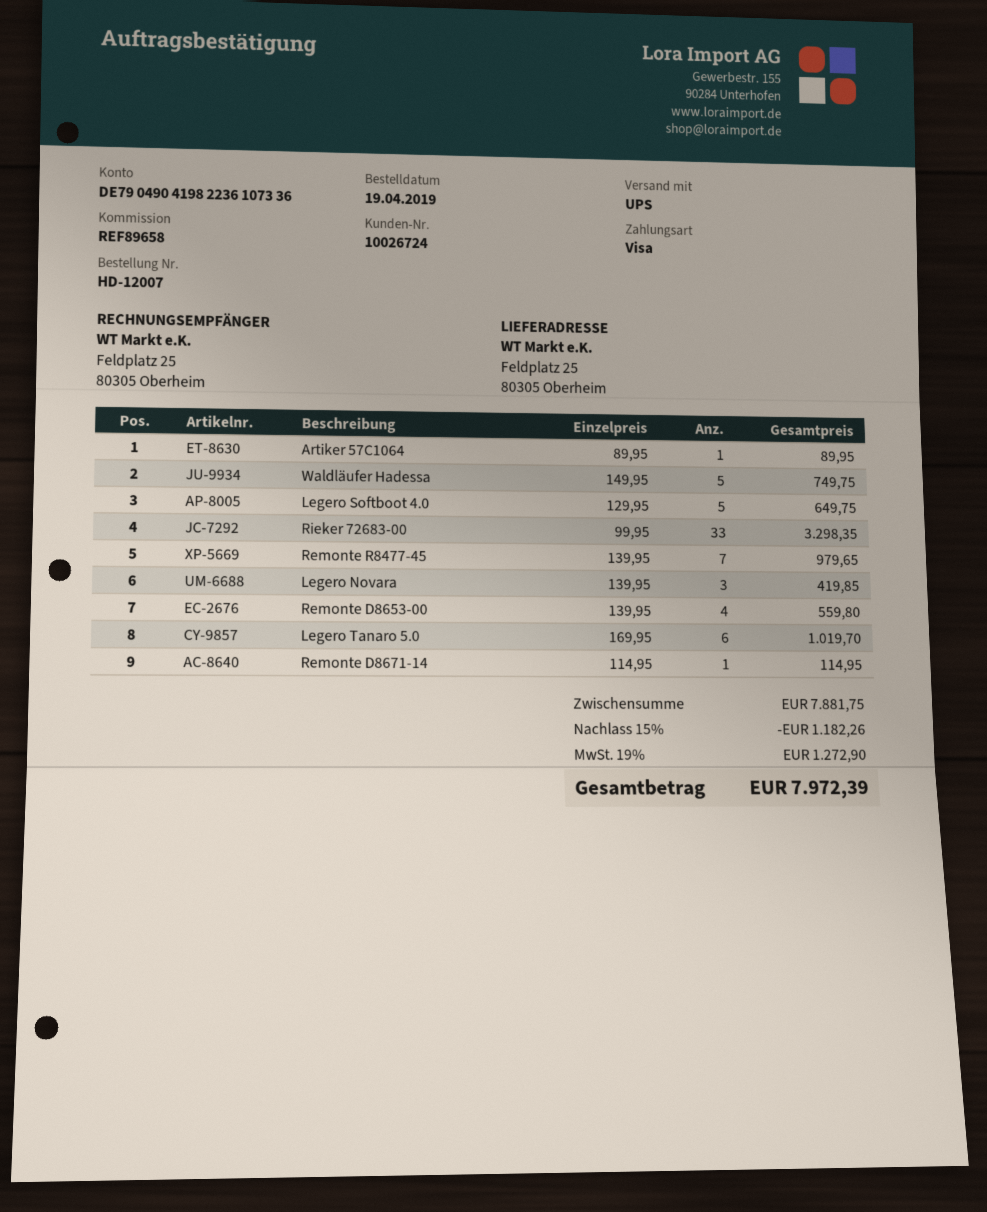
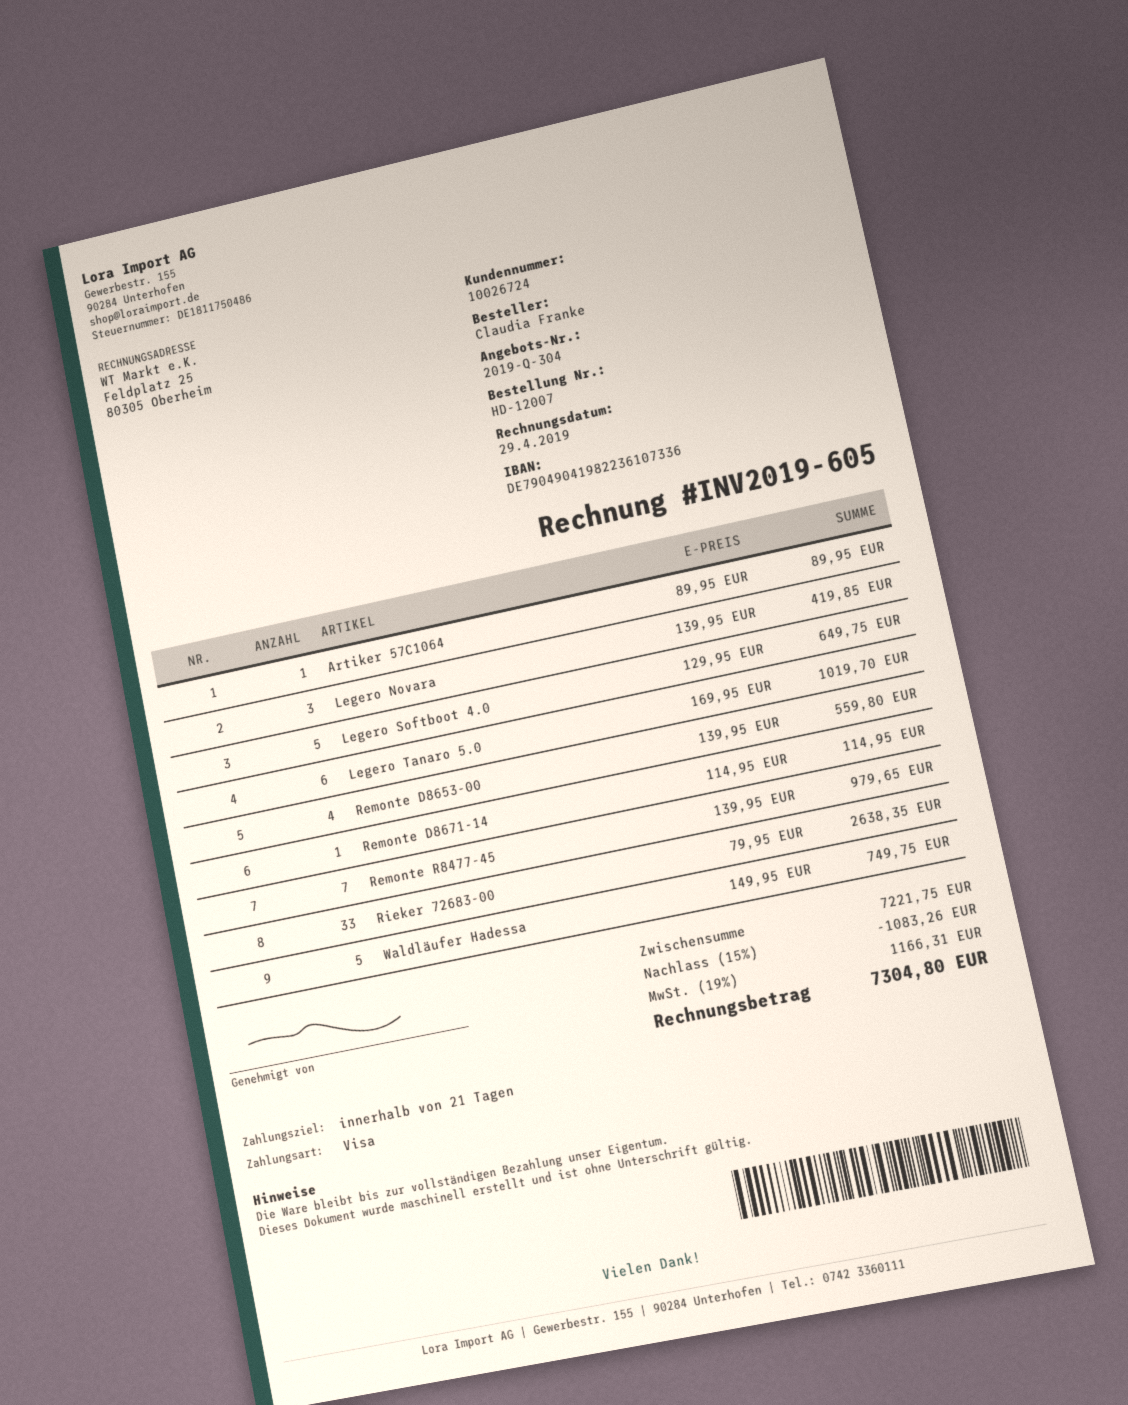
Rieker 72683-00: 33 x 99.95 = 3298.35 -> 33 x 79.95 = 2638.35
subtotal: 7881.75 -> 7221.75
discount: 15% = 1182.26 -> 15% = 1083.26
tax: 19% = 1272.90 -> 19% = 1166.31
total: 7972.39 -> 7304.80

